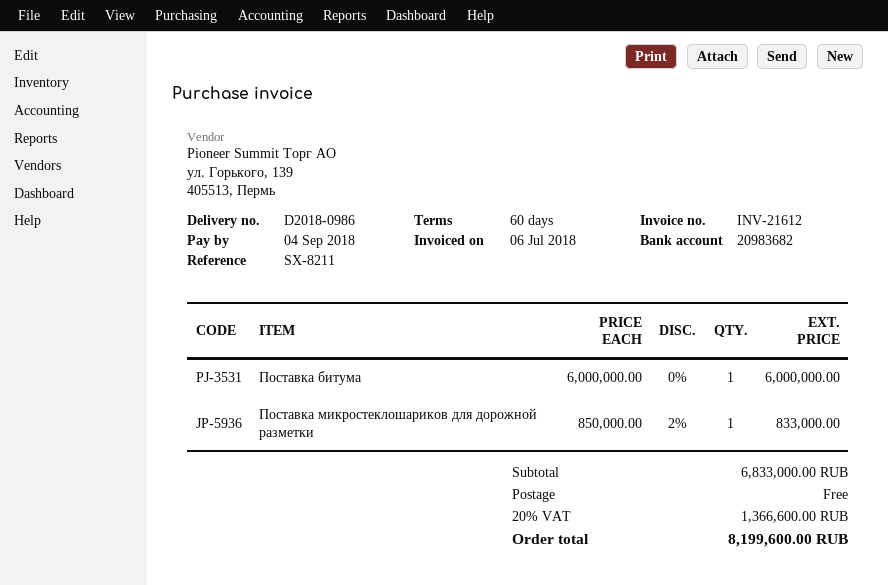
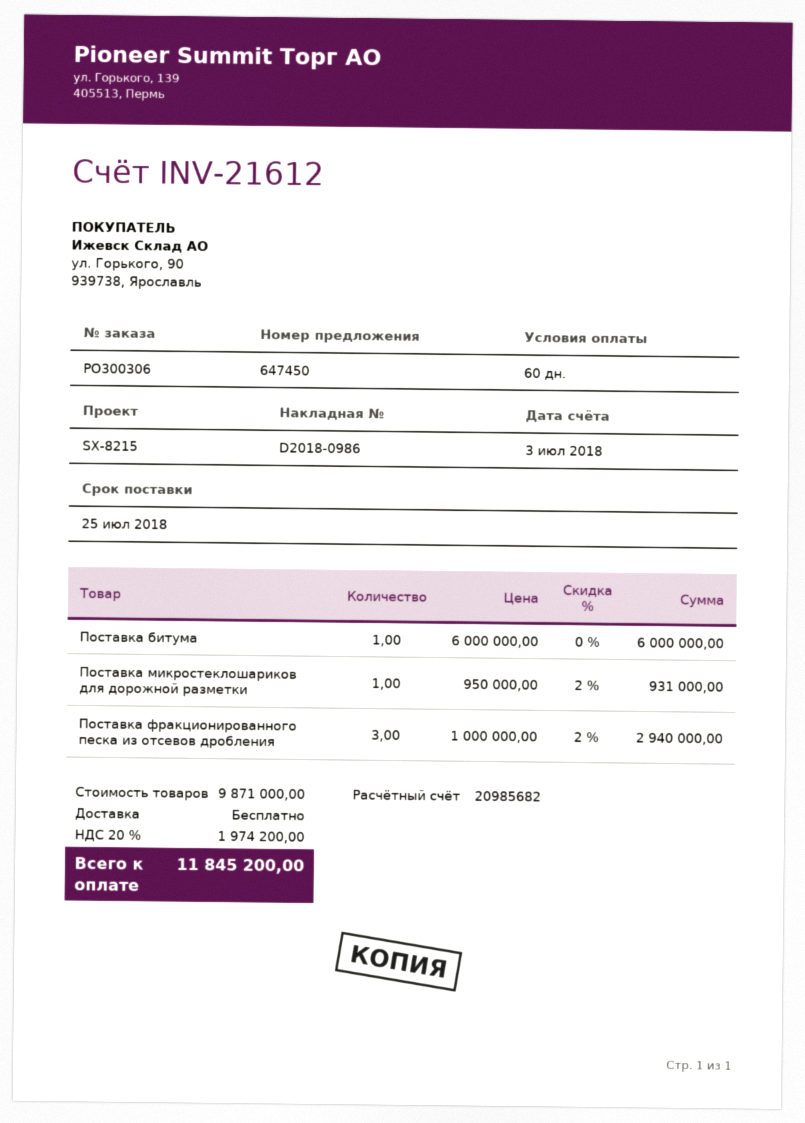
invoice date: 2018-07-06 -> 2018-07-03
reference: SX-8211 -> SX-8215
bank account: 20983682 -> 20985682
Поставка микростеклошариков для дорожной разметки: 1 x 850000.00 - 2% = 833000.00 -> 1 x 950000.00 - 2% = 931000.00
Поставка фракционированного песка из отсевов дробления: none -> 3 x 1000000.00 - 2% = 2940000.00
subtotal: 6833000.00 -> 9871000.00
tax: 20% = 1366600.00 -> 20% = 1974200.00
total: 8199600.00 -> 11845200.00

